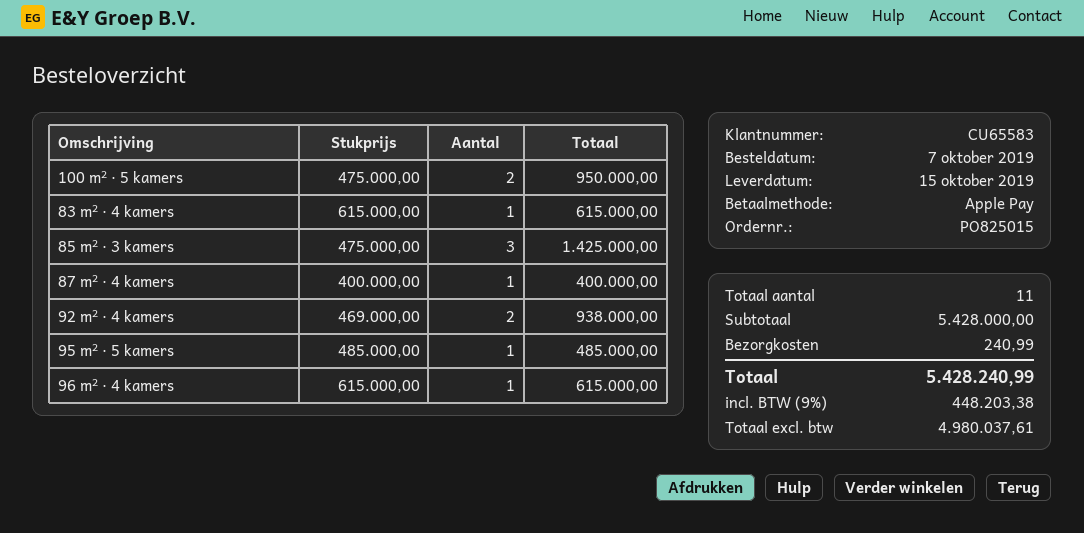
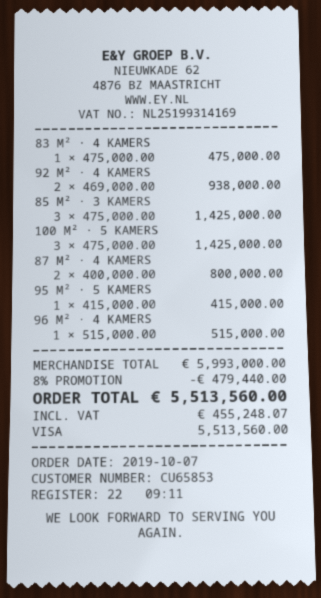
customer number: CU65583 -> CU65853
payment method: Apple Pay -> Visa
100 m² · 5 kamers: 2 x 475000.00 = 950000.00 -> 3 x 475000.00 = 1425000.00
83 m² · 4 kamers: 1 x 615000.00 = 615000.00 -> 1 x 475000.00 = 475000.00
87 m² · 4 kamers: 1 x 400000.00 = 400000.00 -> 2 x 400000.00 = 800000.00
95 m² · 5 kamers: 1 x 485000.00 = 485000.00 -> 1 x 415000.00 = 415000.00
96 m² · 4 kamers: 1 x 615000.00 = 615000.00 -> 1 x 515000.00 = 515000.00
subtotal: 5428000.00 -> 5993000.00
discount: none -> 8% = 479440.00
shipping: 240.99 -> none
tax: 448203.38 -> 455248.07
total: 5428240.99 -> 5513560.00

